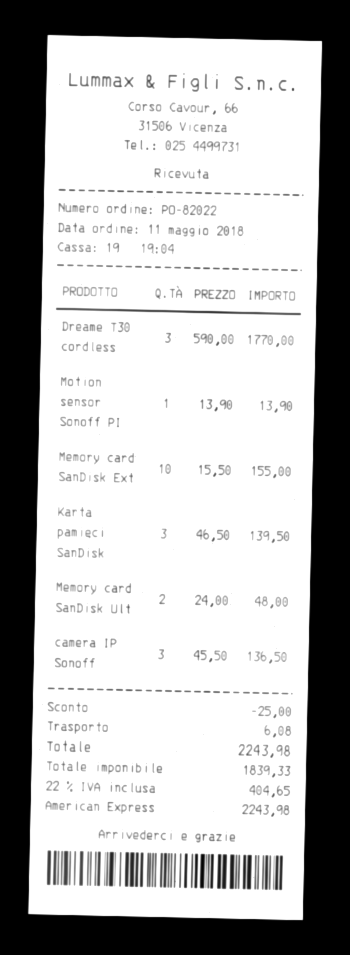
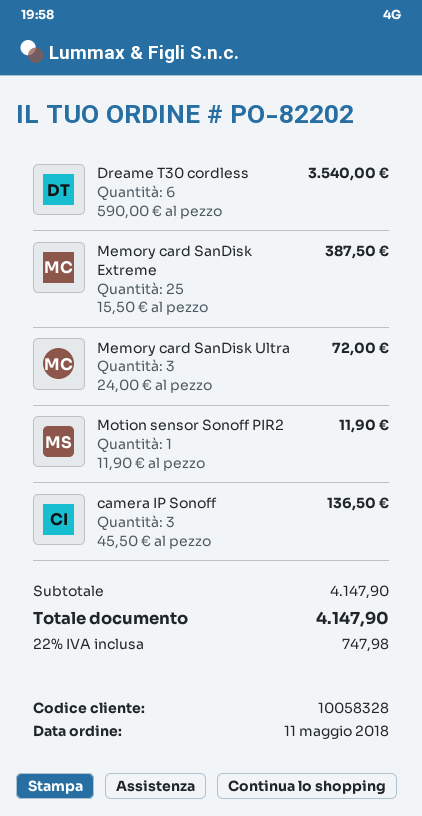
order number: PO-82022 -> PO-82202
Dreame T30 cordless: 3 x 590.00 = 1770.00 -> 6 x 590.00 = 3540.00
Motion sensor Sonoff PI: 1 x 13.90 = 13.90 -> 1 x 11.90 = 11.90
Memory card SanDisk Ext: 10 x 15.50 = 155.00 -> 25 x 15.50 = 387.50
Karta pamięci SanDisk: 3 x 46.50 = 139.50 -> none
Memory card SanDisk Ult: 2 x 24.00 = 48.00 -> 3 x 24.00 = 72.00
discount: 25.00 -> none
shipping: 6.08 -> none
tax: 22% = 404.65 -> 22% = 747.98
total: 2243.98 -> 4147.90

